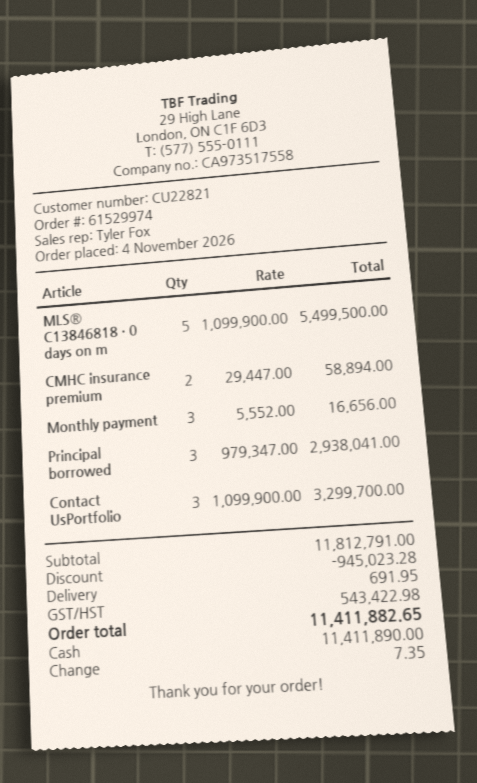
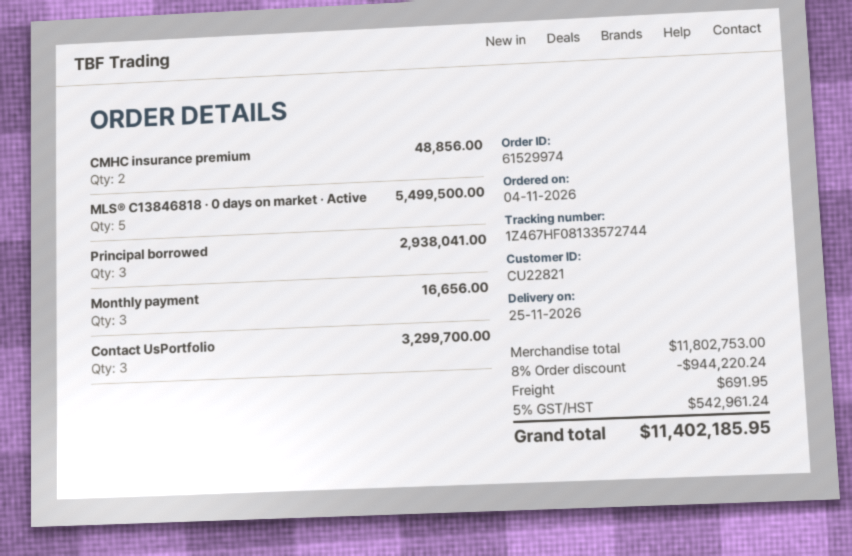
CMHC insurance premium: 2 for 58894.00 -> 2 for 48856.00
subtotal: 11812791.00 -> 11802753.00
discount: 945023.28 -> 944220.24
tax: 543422.98 -> 542961.24
total: 11411882.65 -> 11402185.95

